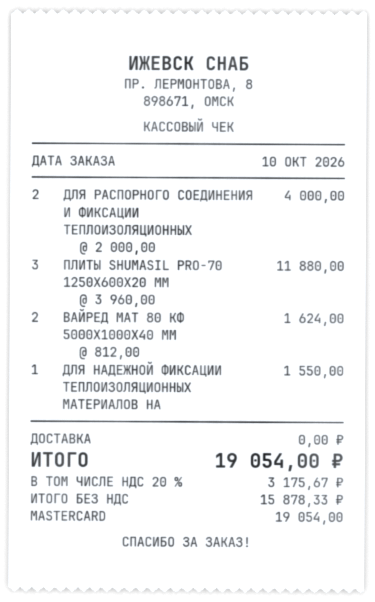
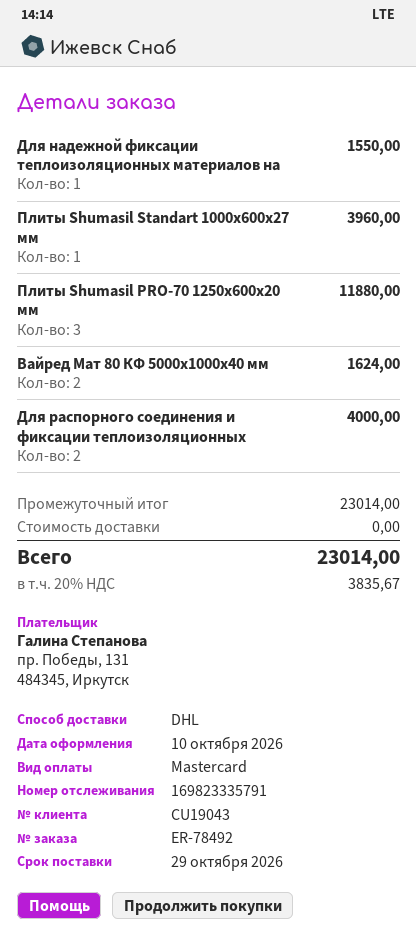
Плиты Shumasil Standart 1000х600х27 мм: none -> 1 for 3960.00
tax: 20% = 3175.67 -> 20% = 3835.67
total: 19054.00 -> 23014.00

